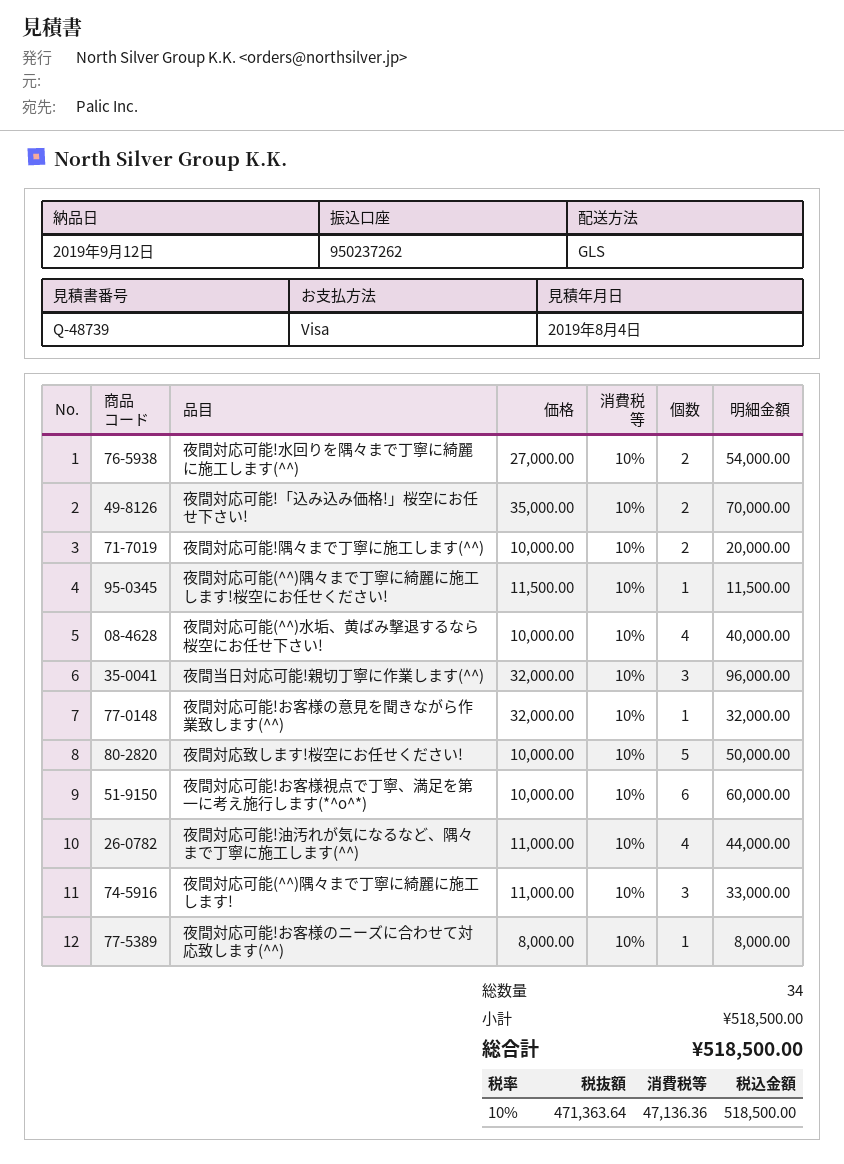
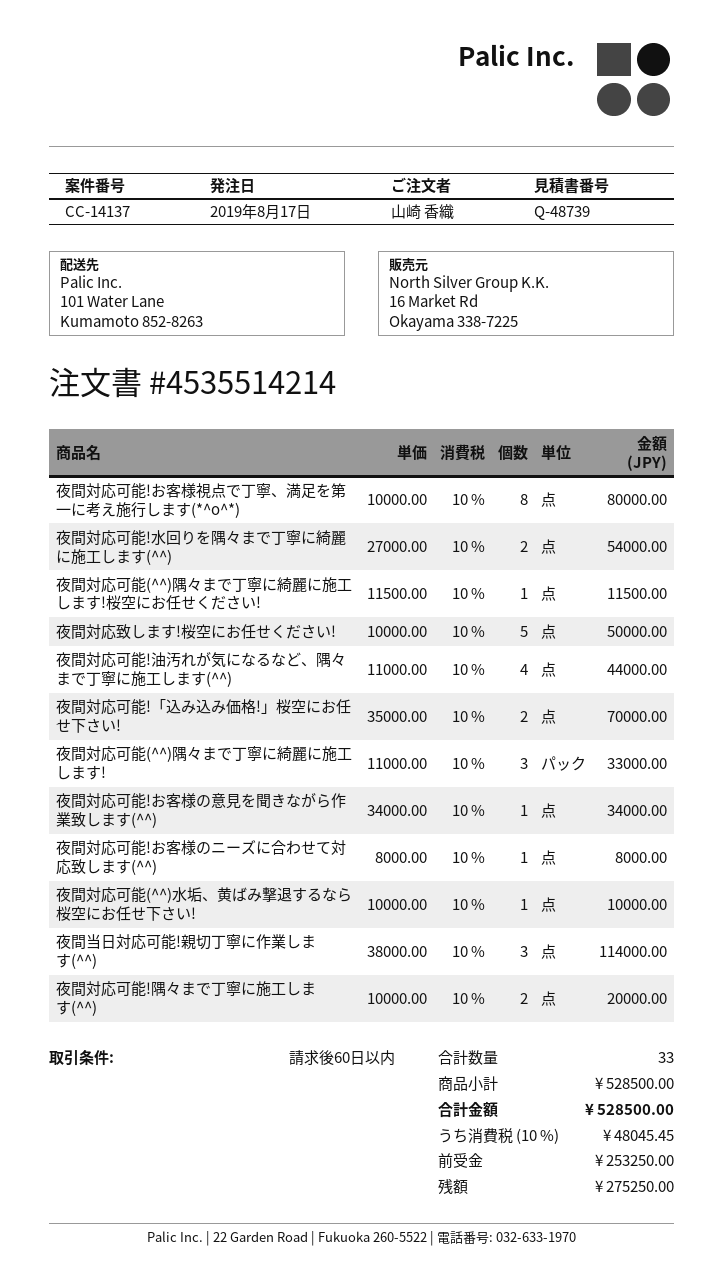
夜間対応可能(^^)水垢、黄ばみ撃退するなら桜空にお任せ下さい!: 4 x 10000.00 = 40000.00 -> 1 x 10000.00 = 10000.00
夜間当日対応可能!親切丁寧に作業します(^^): 3 x 32000.00 = 96000.00 -> 3 x 38000.00 = 114000.00
夜間対応可能!お客様の意見を聞きながら作業致します(^^): 1 x 32000.00 = 32000.00 -> 1 x 34000.00 = 34000.00
夜間対応可能!お客様視点で丁寧、満足を第一に考え施行します(*^o^*): 6 x 10000.00 = 60000.00 -> 8 x 10000.00 = 80000.00
total quantity: 34 -> 33
subtotal: 518500.00 -> 528500.00
tax: 10% = 47136.36 -> 10% = 48045.45
total: 518500.00 -> 528500.00

